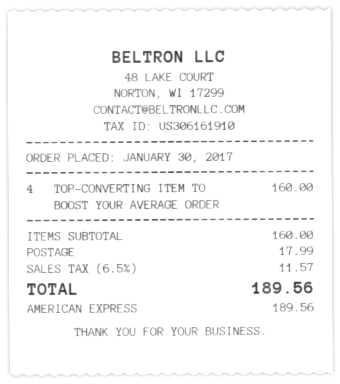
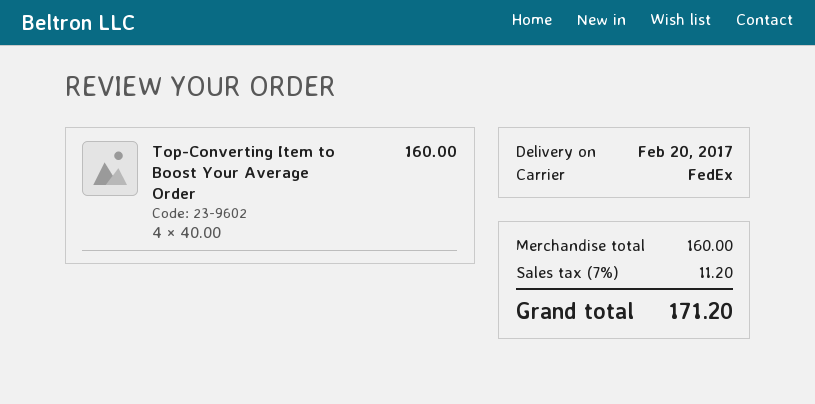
shipping: 17.99 -> none
tax: 6.5% = 11.57 -> 7% = 11.20
total: 189.56 -> 171.20

